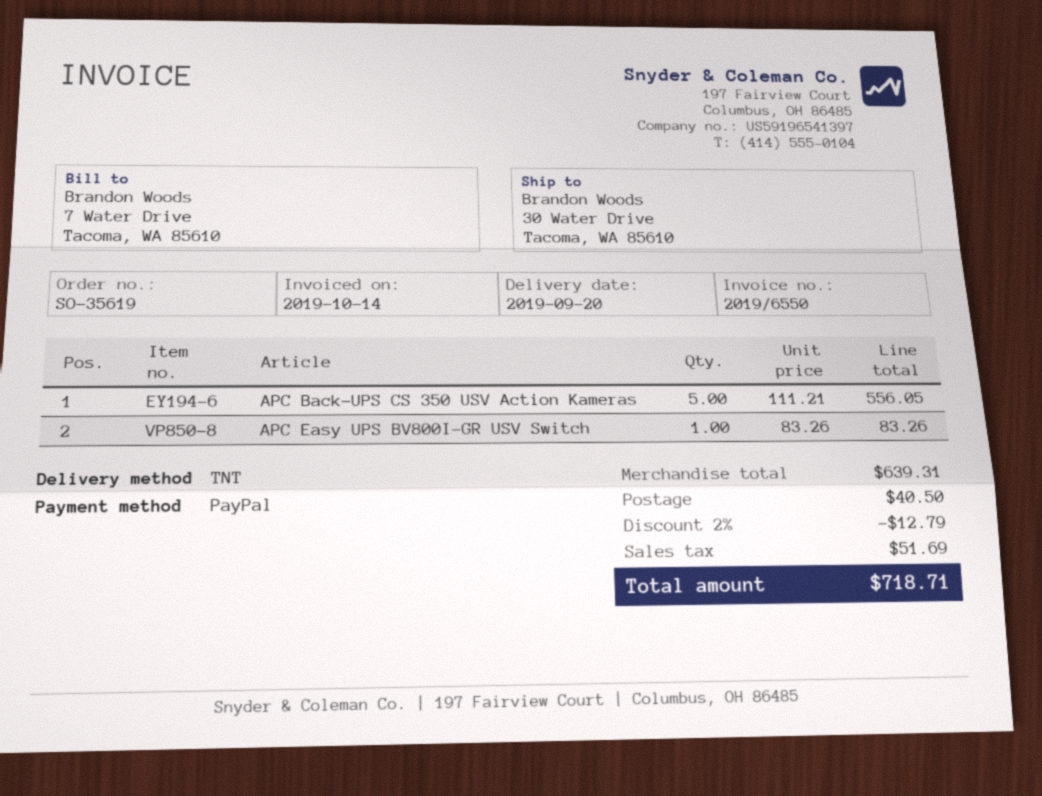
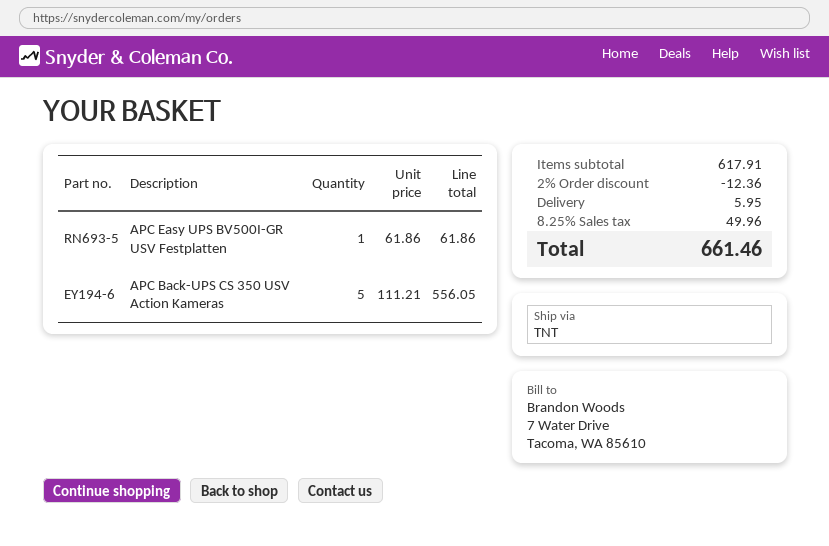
APC Easy UPS BV800I-GR USV Switch: 1 x 83.26 = 83.26 -> none
APC Easy UPS BV500I-GR USV Festplatten: none -> 1 x 61.86 = 61.86
subtotal: 639.31 -> 617.91
discount: 2% = 12.79 -> 2% = 12.36
shipping: 40.50 -> 5.95
tax: 51.69 -> 49.96
total: 718.71 -> 661.46

